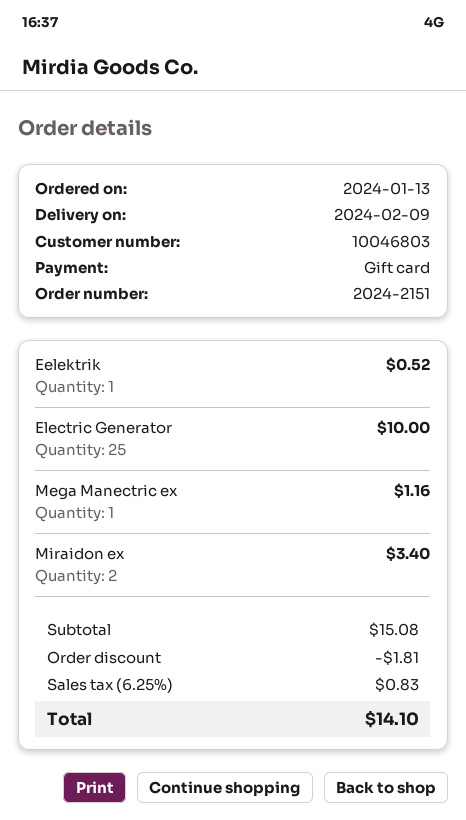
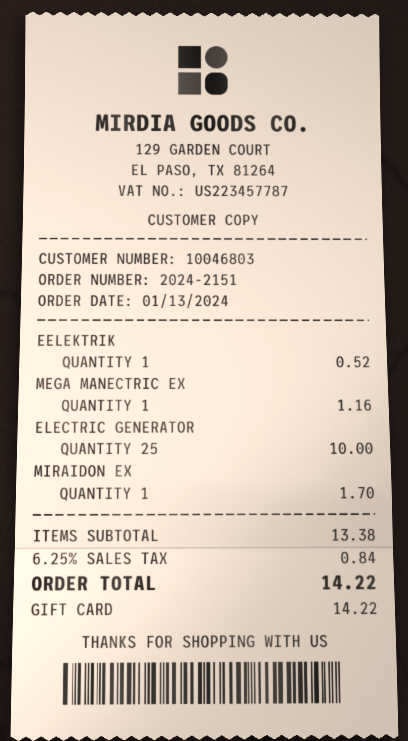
Miraidon ex: 2 for 3.40 -> 1 for 1.70
subtotal: 15.08 -> 13.38
discount: 1.81 -> none
tax: 6.25% = 0.83 -> 6.25% = 0.84
total: 14.10 -> 14.22

